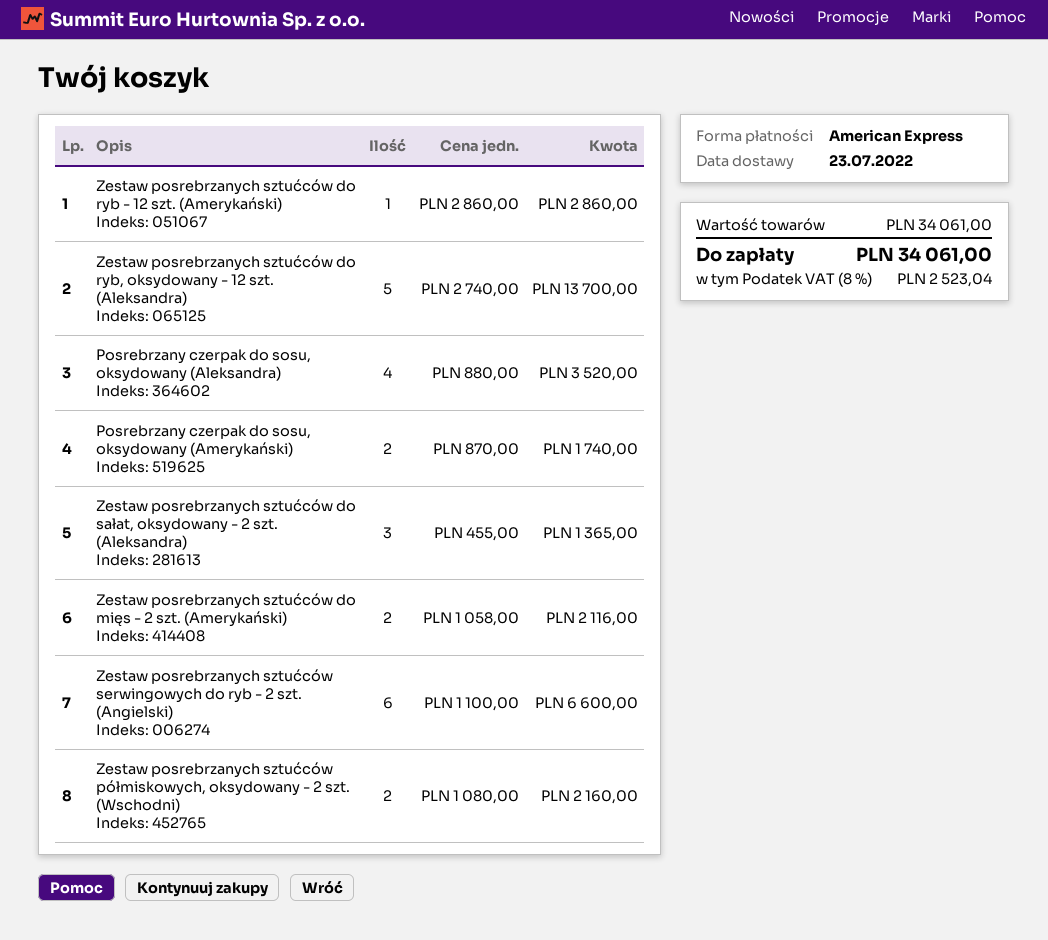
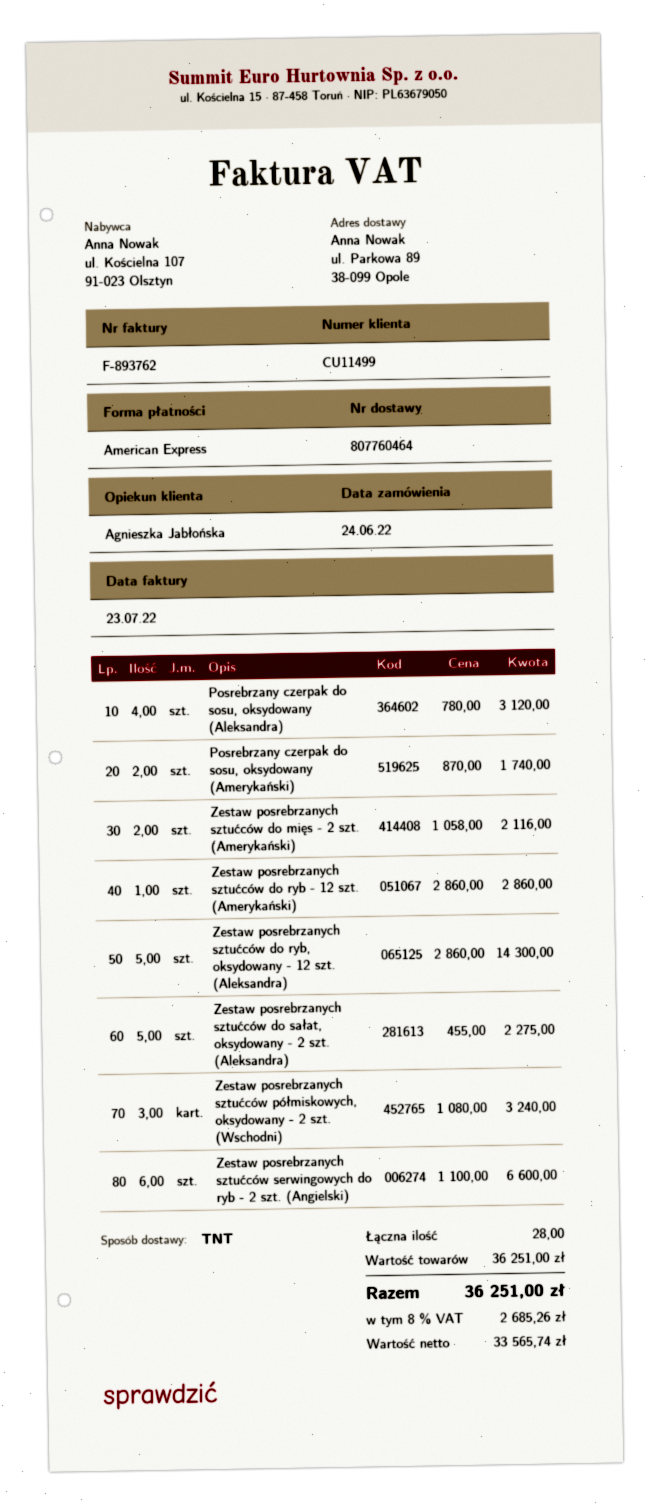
Zestaw posrebrzanych sztućców do ryb, oksydowany - 12 szt. (Aleksandra): 5 x 2740.00 = 13700.00 -> 5 x 2860.00 = 14300.00
Posrebrzany czerpak do sosu, oksydowany (Aleksandra): 4 x 880.00 = 3520.00 -> 4 x 780.00 = 3120.00
Zestaw posrebrzanych sztućców do sałat, oksydowany - 2 szt. (Aleksandra): 3 x 455.00 = 1365.00 -> 5 x 455.00 = 2275.00
Zestaw posrebrzanych sztućców półmiskowych, oksydowany - 2 szt. (Wschodni): 2 x 1080.00 = 2160.00 -> 3 x 1080.00 = 3240.00
subtotal: 34061.00 -> 36251.00
tax: 8% = 2523.04 -> 8% = 2685.26
total: 34061.00 -> 36251.00

